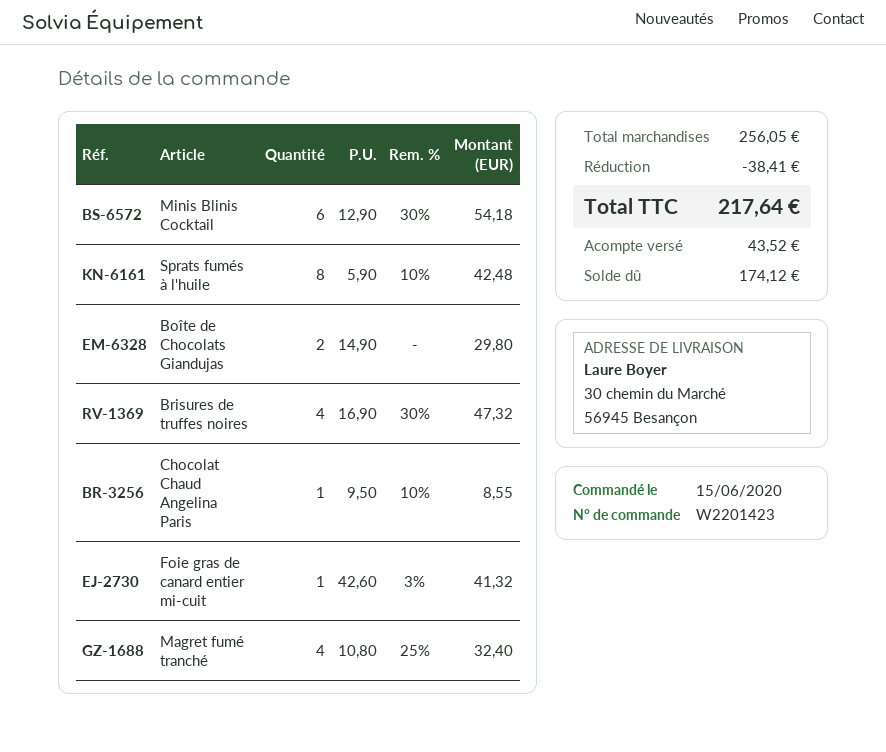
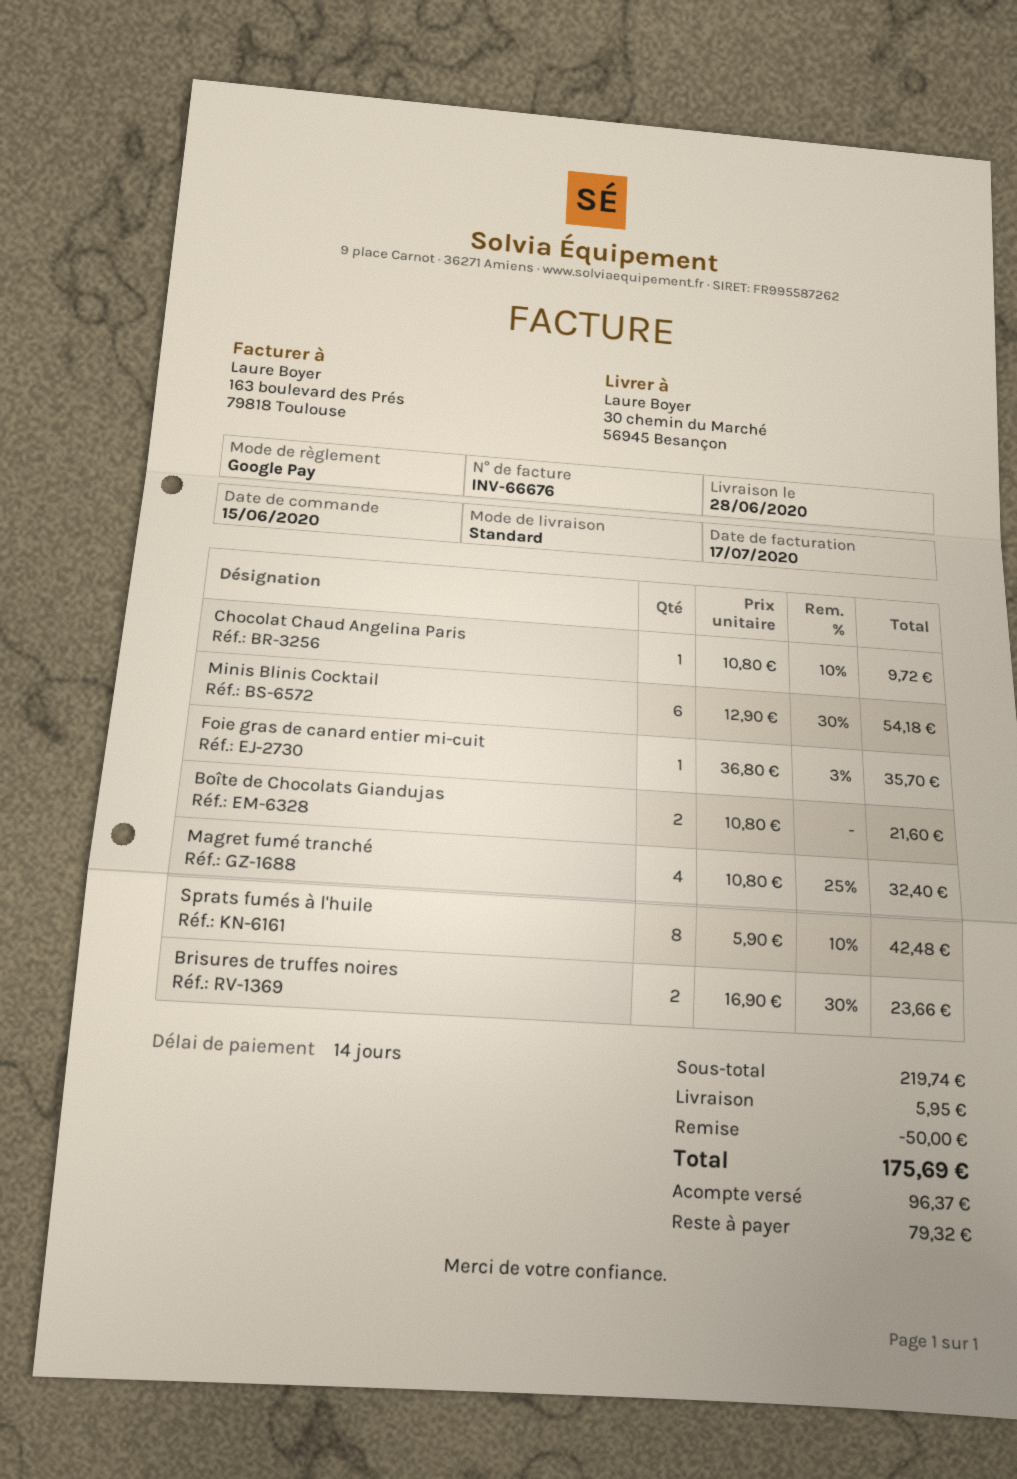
Boîte de Chocolats Giandujas: 2 x 14.90 = 29.80 -> 2 x 10.80 = 21.60
Brisures de truffes noires: 4 x 16.90 - 30% = 47.32 -> 2 x 16.90 - 30% = 23.66
Chocolat Chaud Angelina Paris: 1 x 9.50 - 10% = 8.55 -> 1 x 10.80 - 10% = 9.72
Foie gras de canard entier mi-cuit: 1 x 42.60 - 3% = 41.32 -> 1 x 36.80 - 3% = 35.70
subtotal: 256.05 -> 219.74
discount: 38.41 -> 50.00
shipping: none -> 5.95
total: 217.64 -> 175.69
deposit: 43.52 -> 96.37
balance: 174.12 -> 79.32

